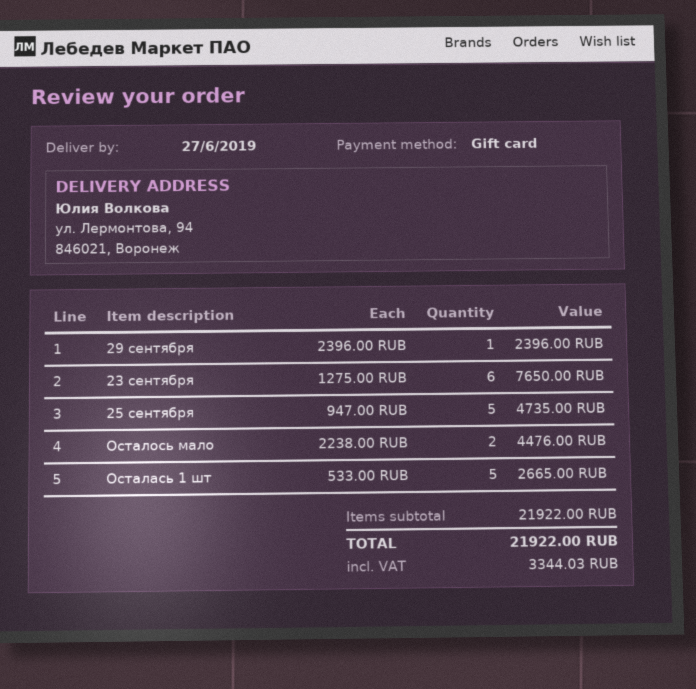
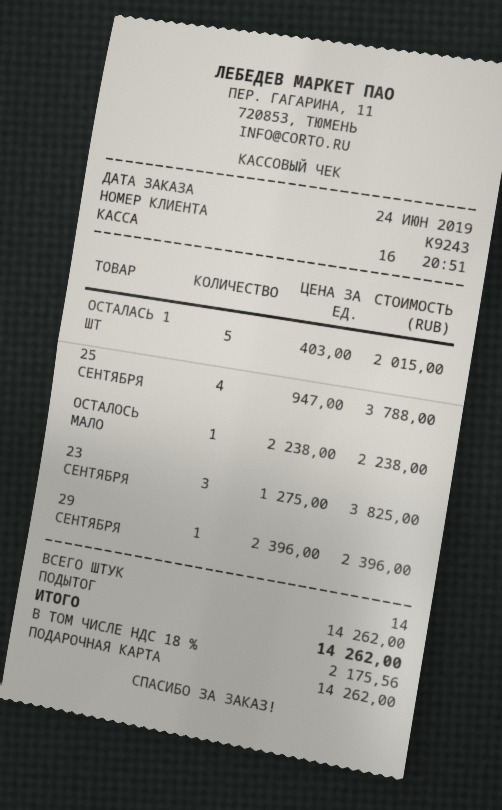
23 сентября: 6 x 1275.00 = 7650.00 -> 3 x 1275.00 = 3825.00
25 сентября: 5 x 947.00 = 4735.00 -> 4 x 947.00 = 3788.00
Осталось мало: 2 x 2238.00 = 4476.00 -> 1 x 2238.00 = 2238.00
Осталась 1 шт: 5 x 533.00 = 2665.00 -> 5 x 403.00 = 2015.00
subtotal: 21922.00 -> 14262.00
tax: 3344.03 -> 2175.56
total: 21922.00 -> 14262.00

